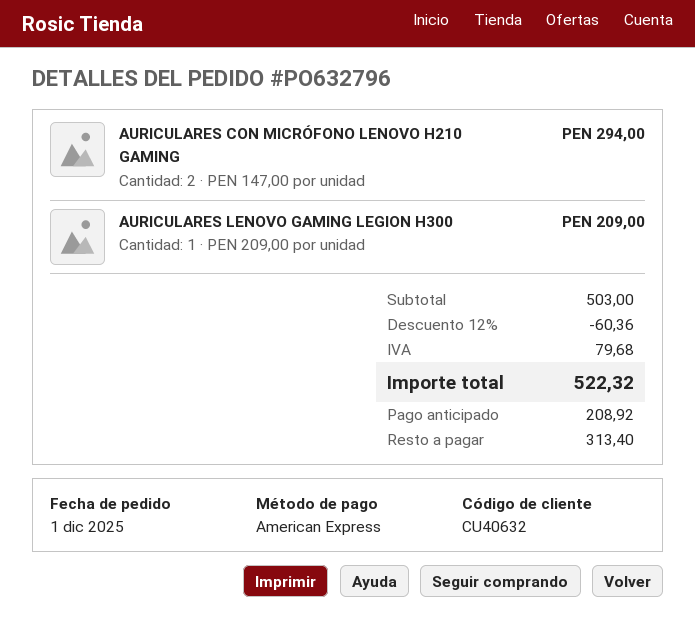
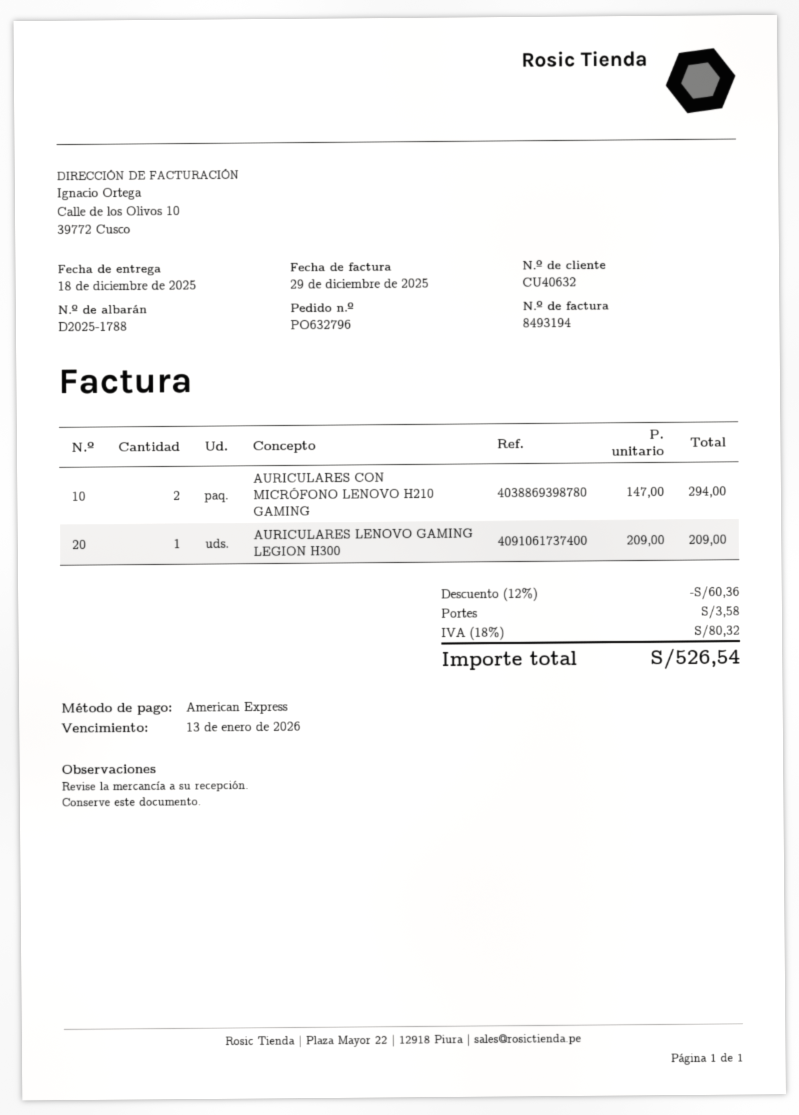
shipping: none -> 3.58
tax: 79.68 -> 80.32
total: 522.32 -> 526.54

